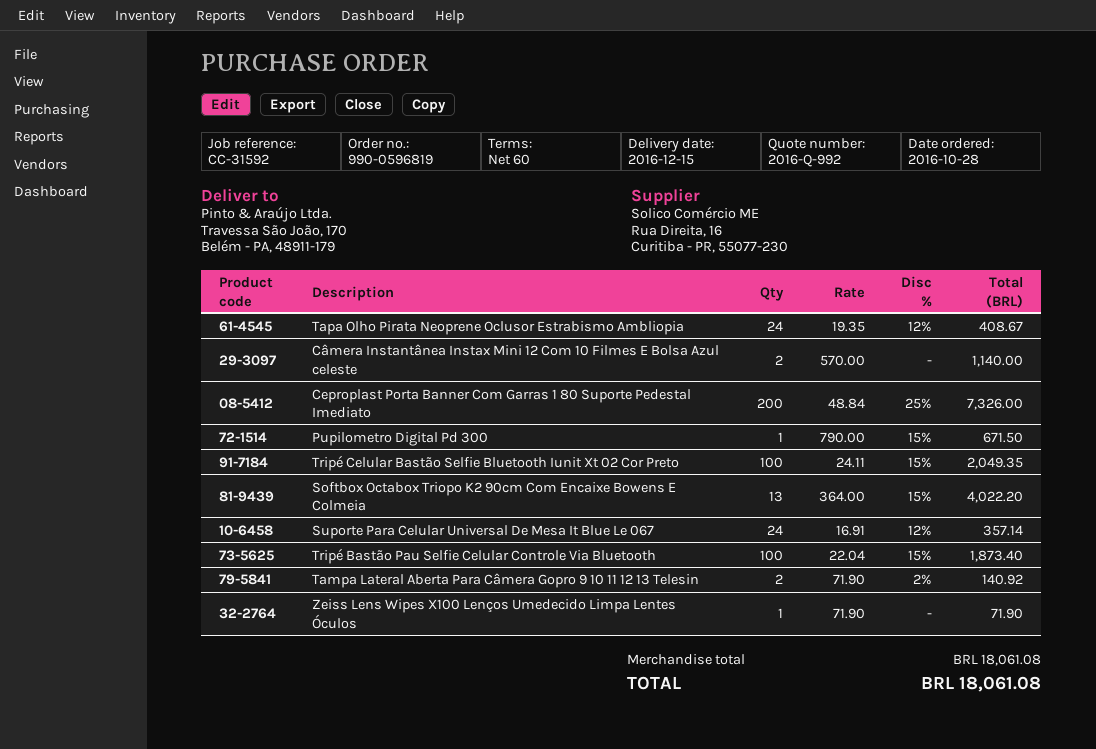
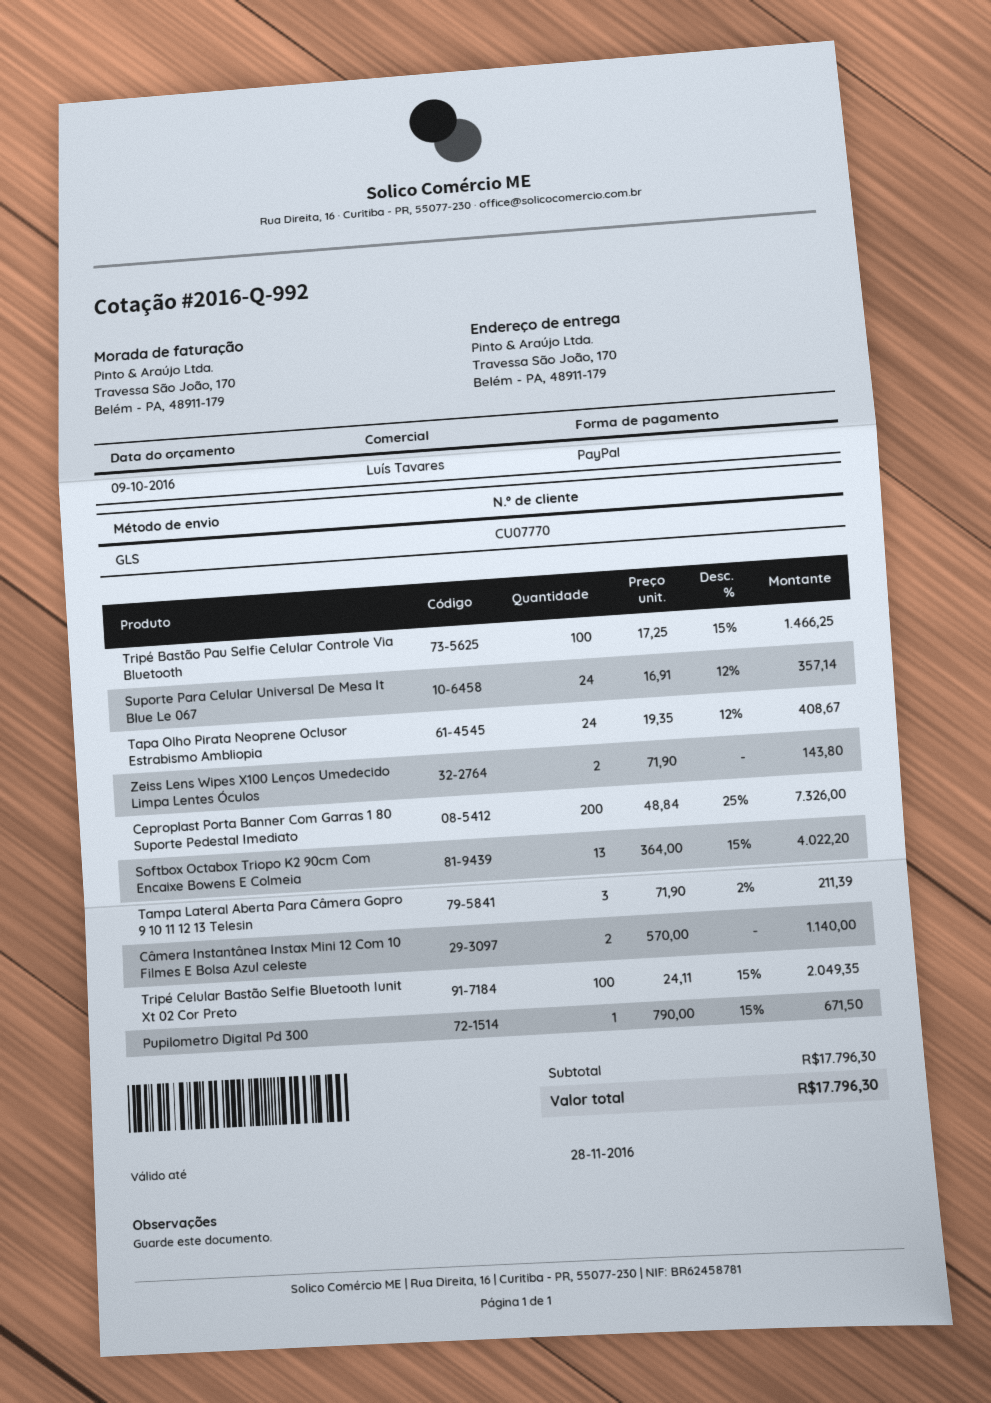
Tripé Bastão Pau Selfie Celular Controle Via Bluetooth: 100 x 22.04 - 15% = 1873.40 -> 100 x 17.25 - 15% = 1466.25
Tampa Lateral Aberta Para Câmera Gopro 9 10 11 12 13 Telesin: 2 x 71.90 - 2% = 140.92 -> 3 x 71.90 - 2% = 211.39
Zeiss Lens Wipes X100 Lenços Umedecido Limpa Lentes Óculos: 1 x 71.90 = 71.90 -> 2 x 71.90 = 143.80
subtotal: 18061.08 -> 17796.30
total: 18061.08 -> 17796.30

